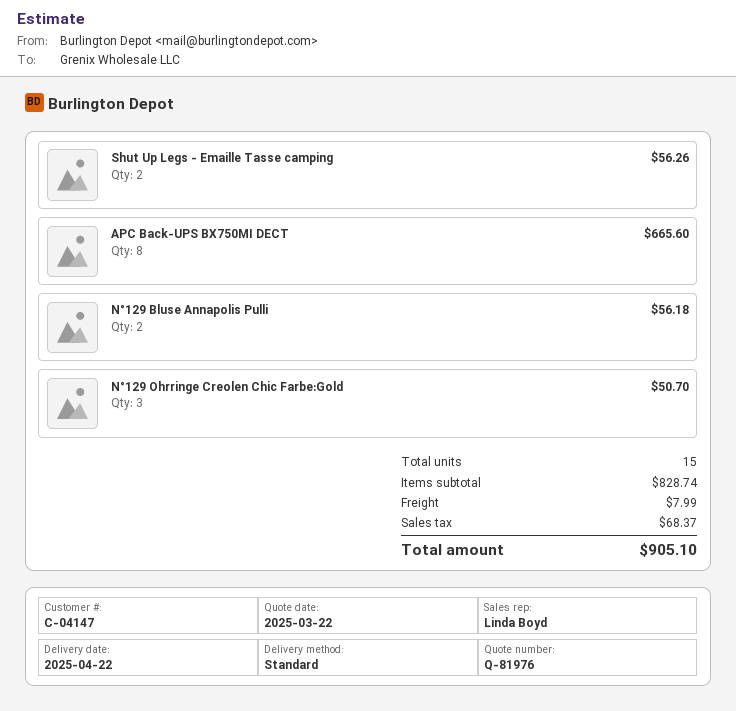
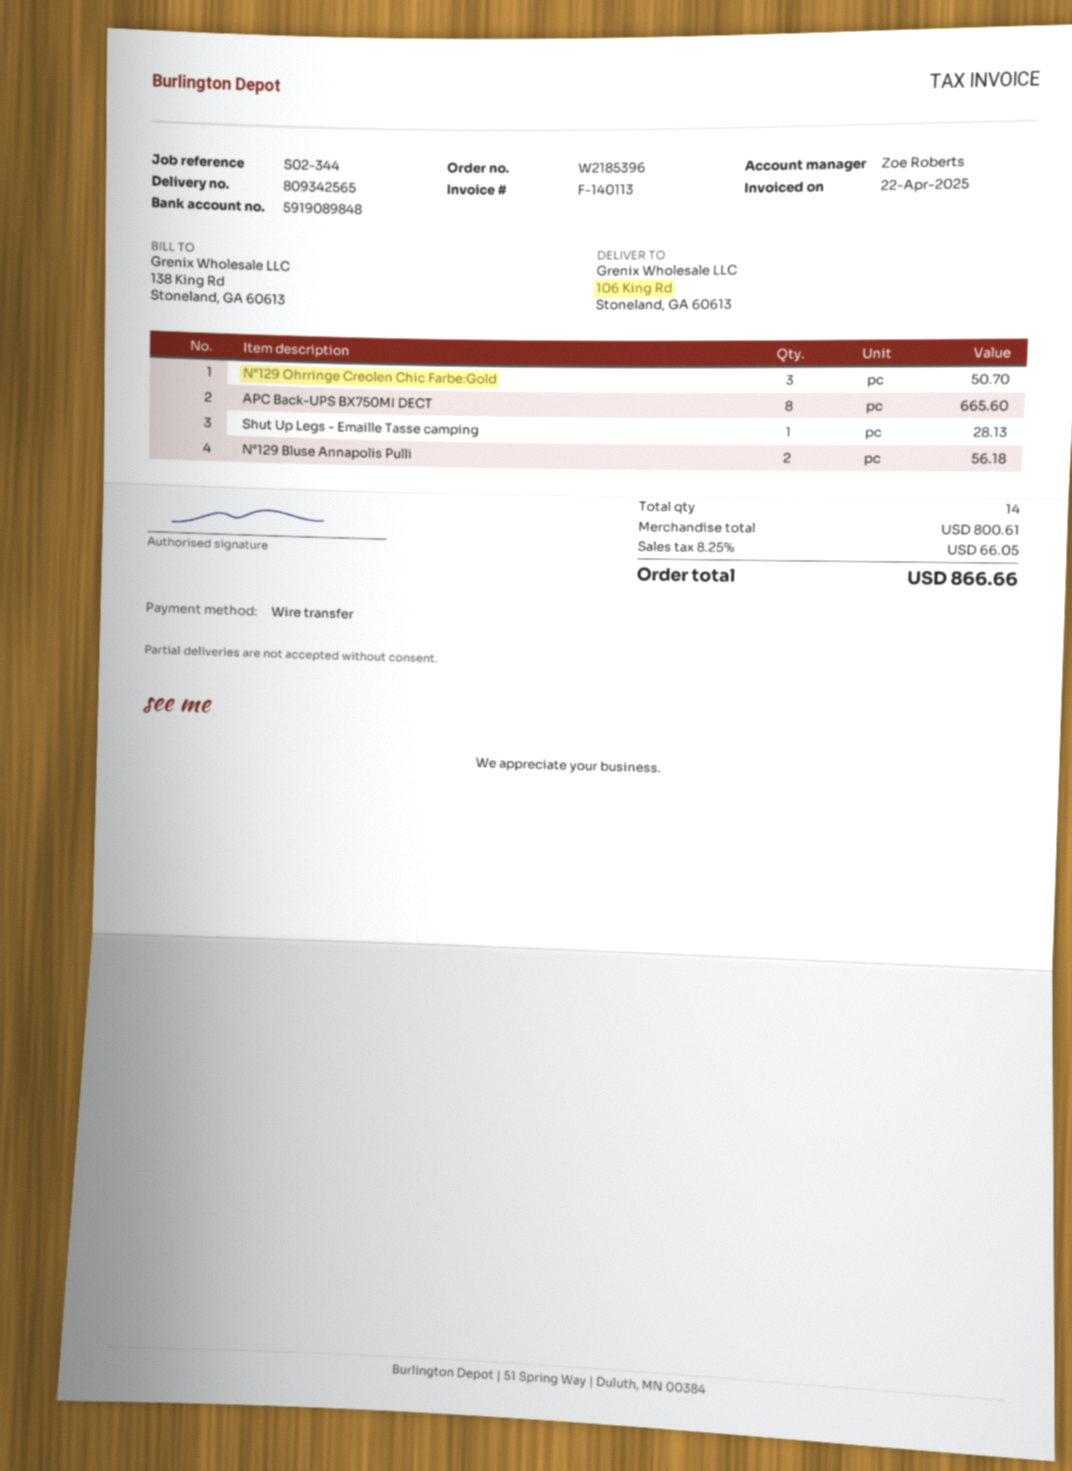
sales rep: Linda Boyd -> Zoe Roberts
Shut Up Legs - Emaille Tasse camping: 2 for 56.26 -> 1 for 28.13
total quantity: 15 -> 14
subtotal: 828.74 -> 800.61
shipping: 7.99 -> none
tax: 68.37 -> 66.05
total: 905.10 -> 866.66

